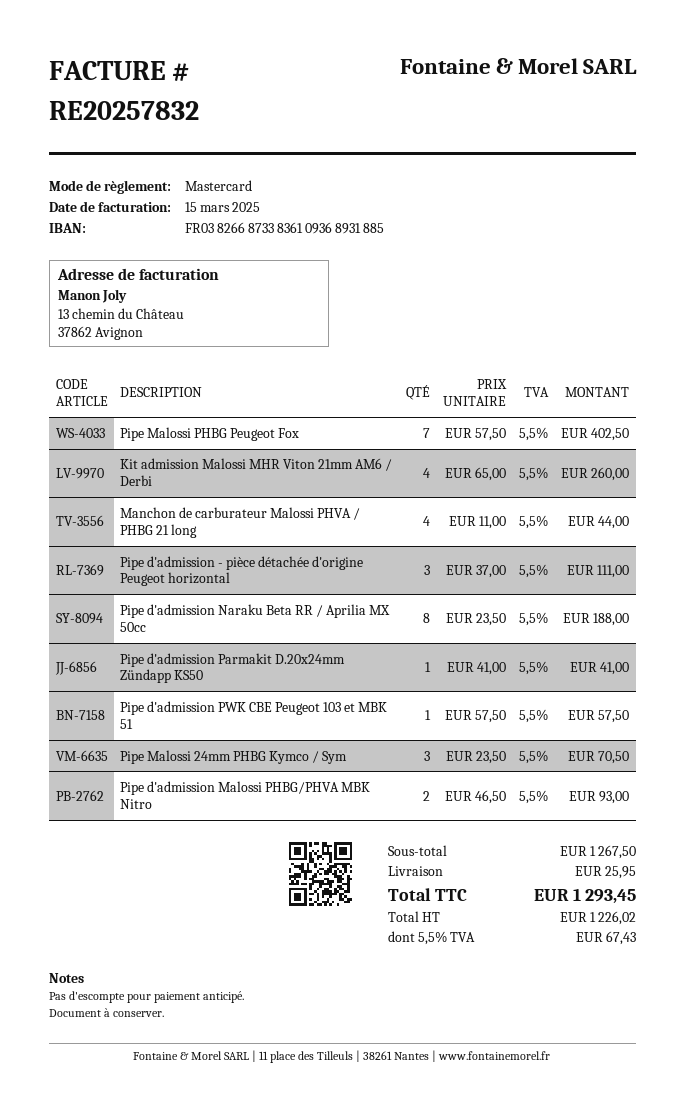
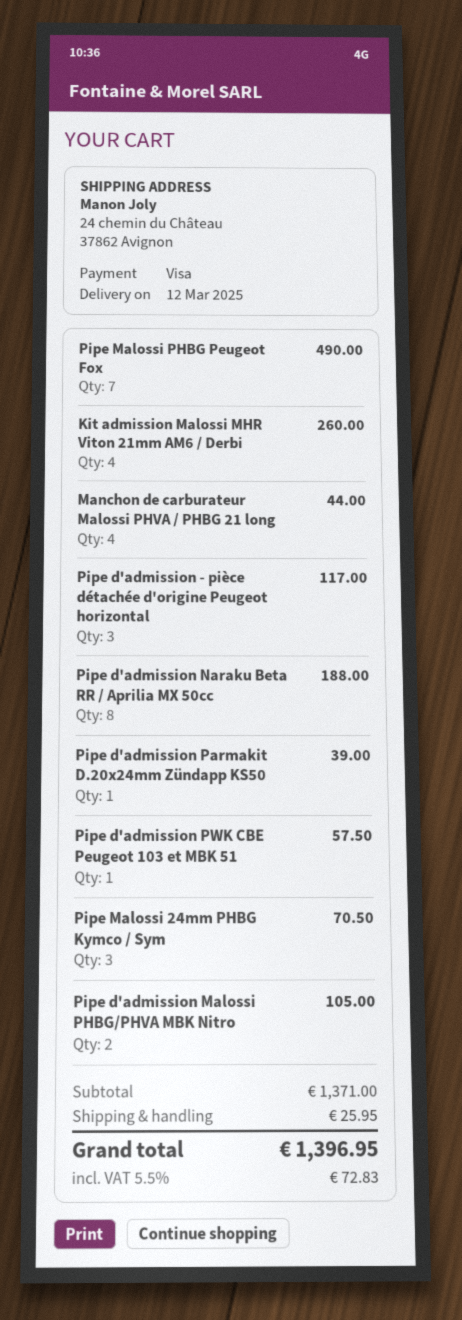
payment method: Mastercard -> Visa
Pipe Malossi PHBG Peugeot Fox: 7 for 402.50 -> 7 for 490.00
Pipe d'admission - pièce détachée d'origine Peugeot horizontal: 3 for 111.00 -> 3 for 117.00
Pipe d'admission Parmakit D.20x24mm Zündapp KS50: 1 for 41.00 -> 1 for 39.00
Pipe d'admission Malossi PHBG/PHVA MBK Nitro: 2 for 93.00 -> 2 for 105.00
subtotal: 1267.50 -> 1371.00
tax: 5.5% = 67.43 -> 5.5% = 72.83
total: 1293.45 -> 1396.95

